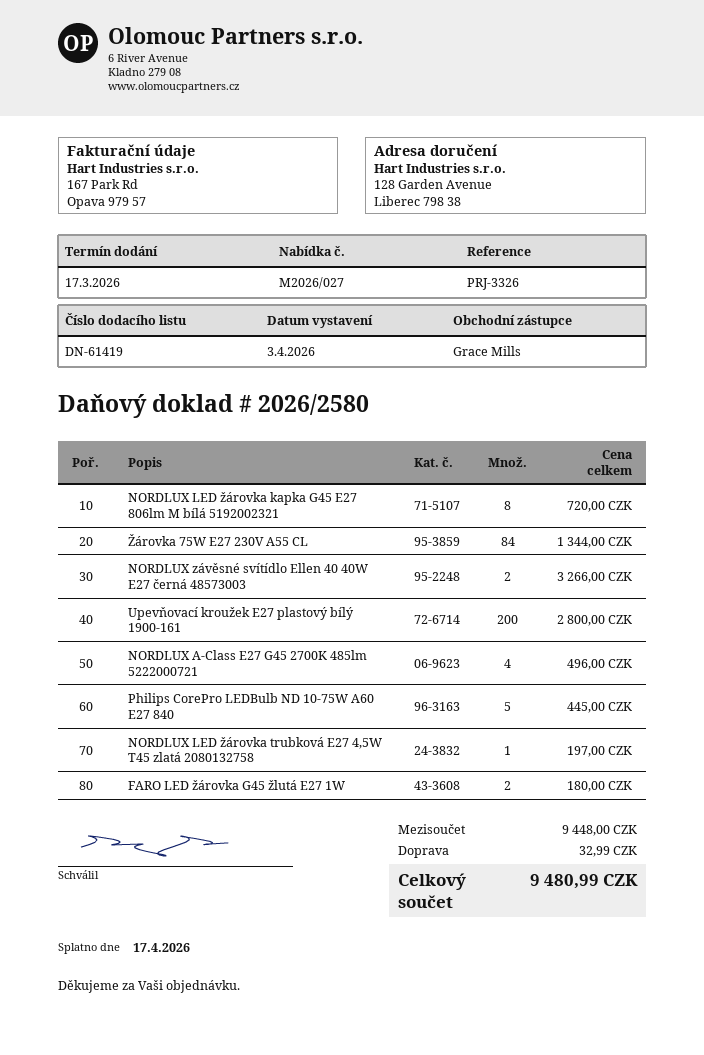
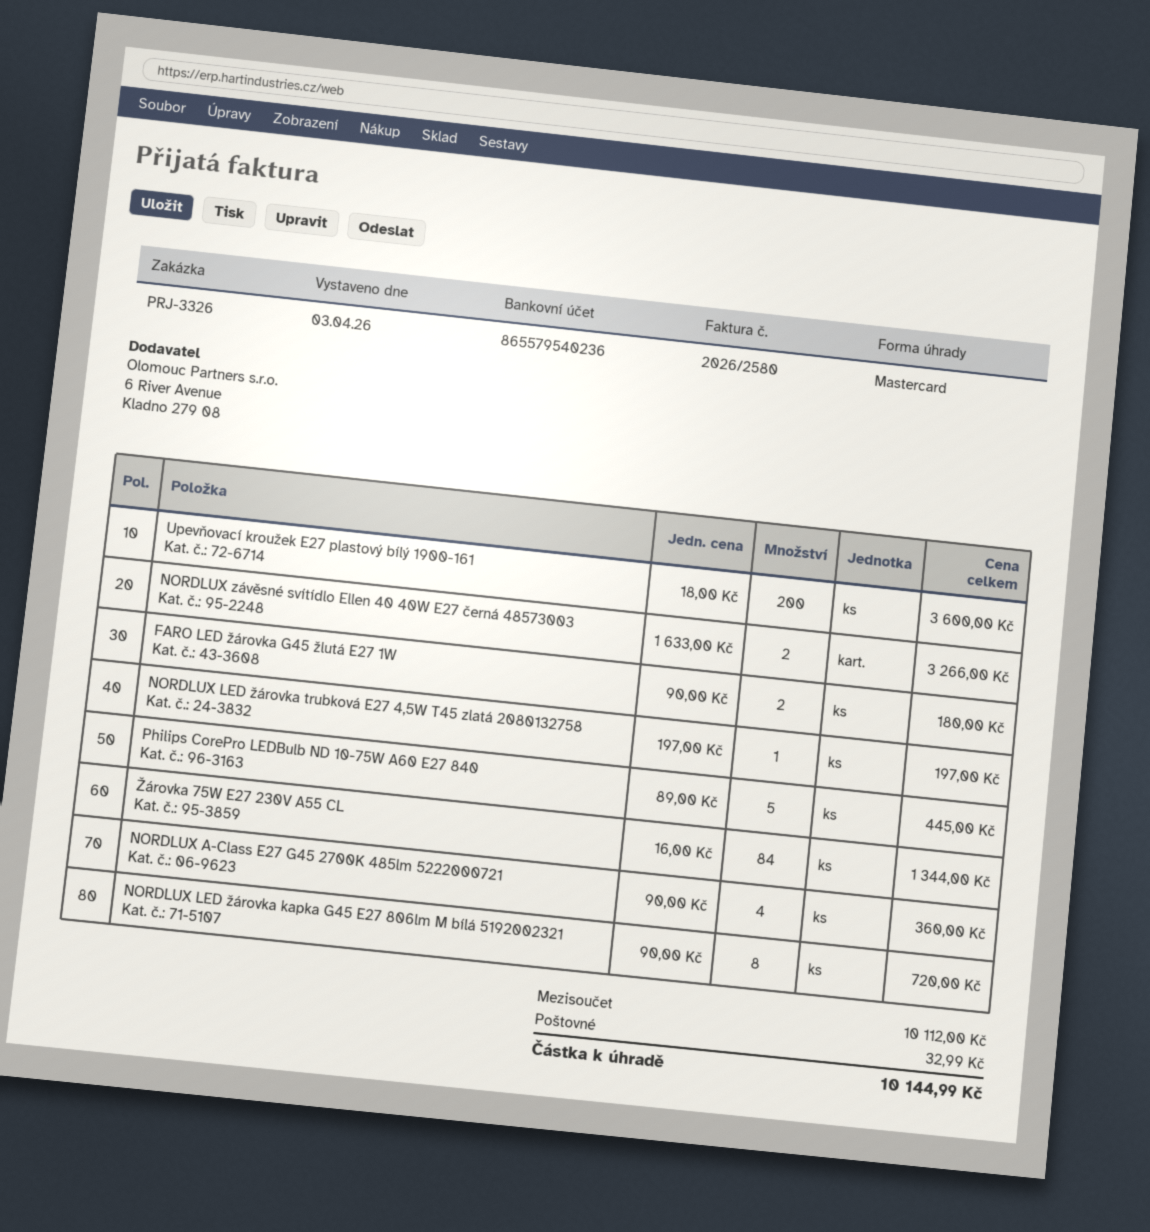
Upevňovací kroužek E27 plastový bílý 1900-161: 200 for 2800.00 -> 200 for 3600.00
NORDLUX A-Class E27 G45 2700K 485lm 5222000721: 4 for 496.00 -> 4 for 360.00
subtotal: 9448.00 -> 10112.00
total: 9480.99 -> 10144.99

